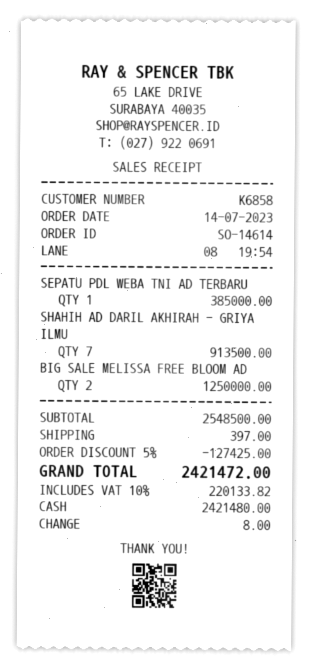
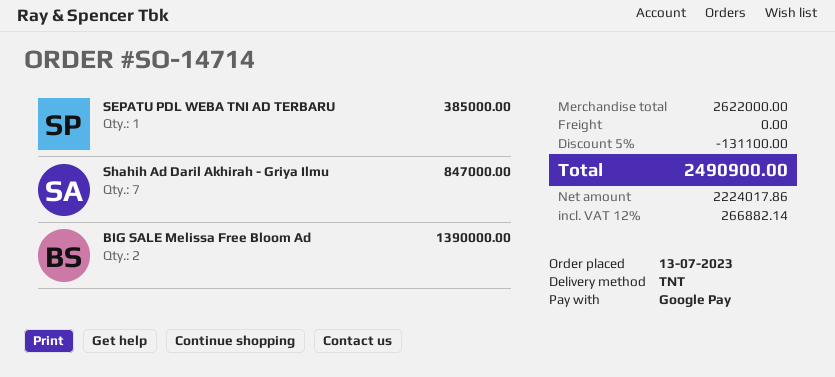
order number: SO-14614 -> SO-14714
order date: 2023-07-14 -> 2023-07-13
payment method: cash -> Google Pay
SHAHIH AD DARIL AKHIRAH - GRIYA ILMU: 7 for 913500.00 -> 7 for 847000.00
BIG SALE MELISSA FREE BLOOM AD: 2 for 1250000.00 -> 2 for 1390000.00
subtotal: 2548500.00 -> 2622000.00
discount: 5% = 127425.00 -> 5% = 131100.00
shipping: 397.00 -> 0.00
tax: 10% = 220133.82 -> 12% = 266882.14
total: 2421472.00 -> 2490900.00

